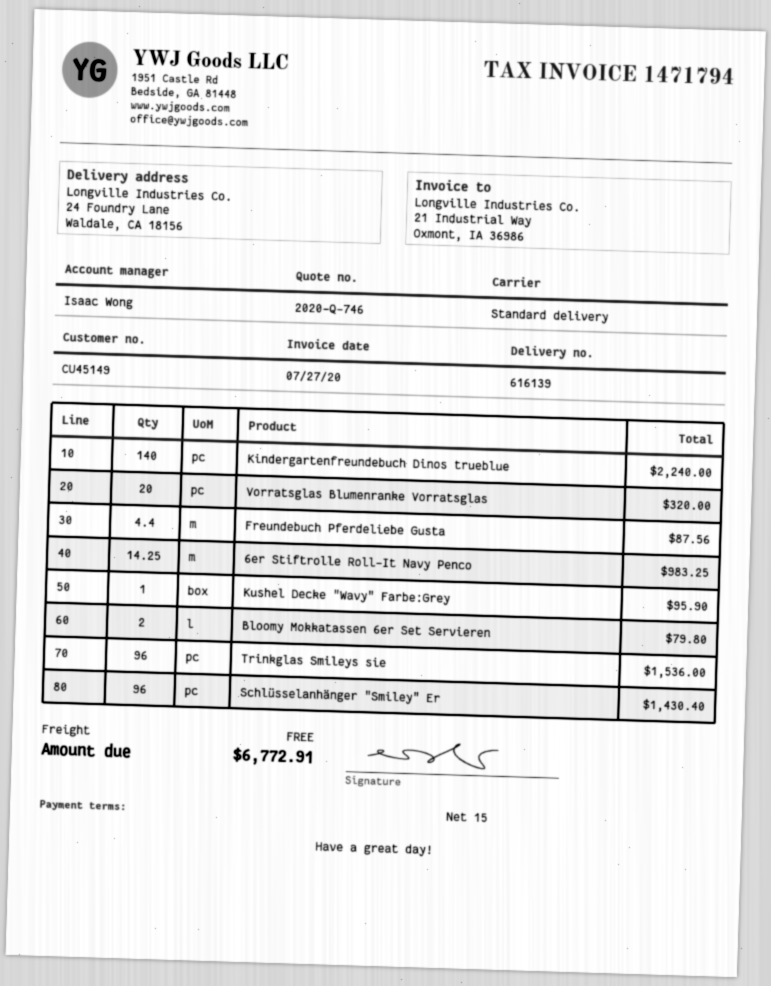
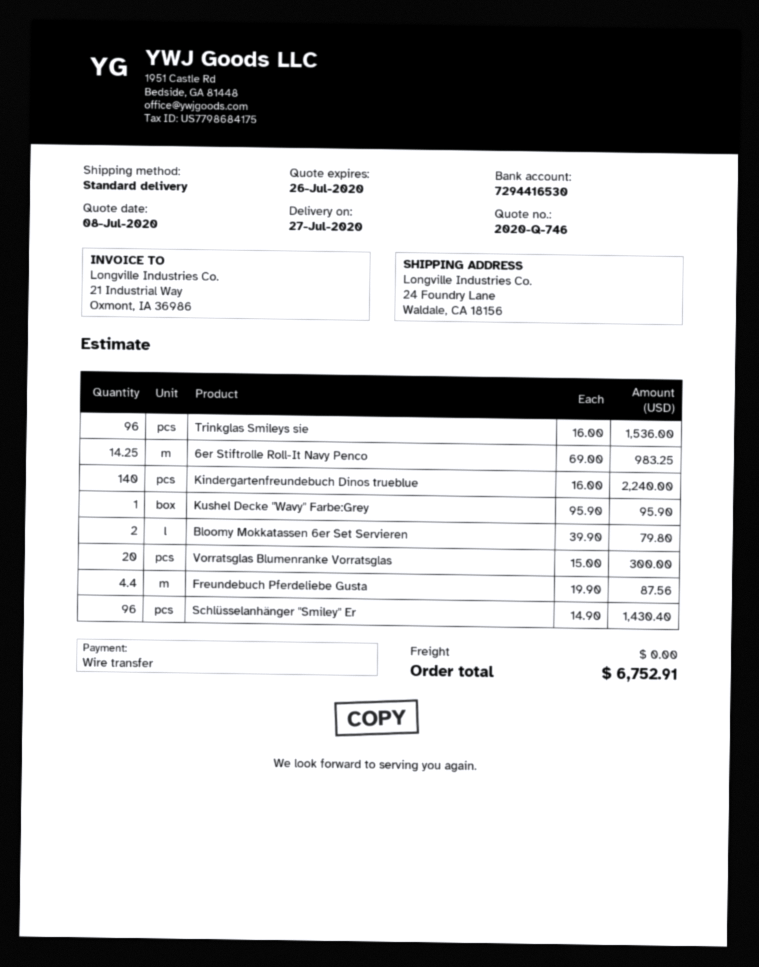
Vorratsglas Blumenranke Vorratsglas: 20 for 320.00 -> 20 for 300.00
total: 6772.91 -> 6752.91

